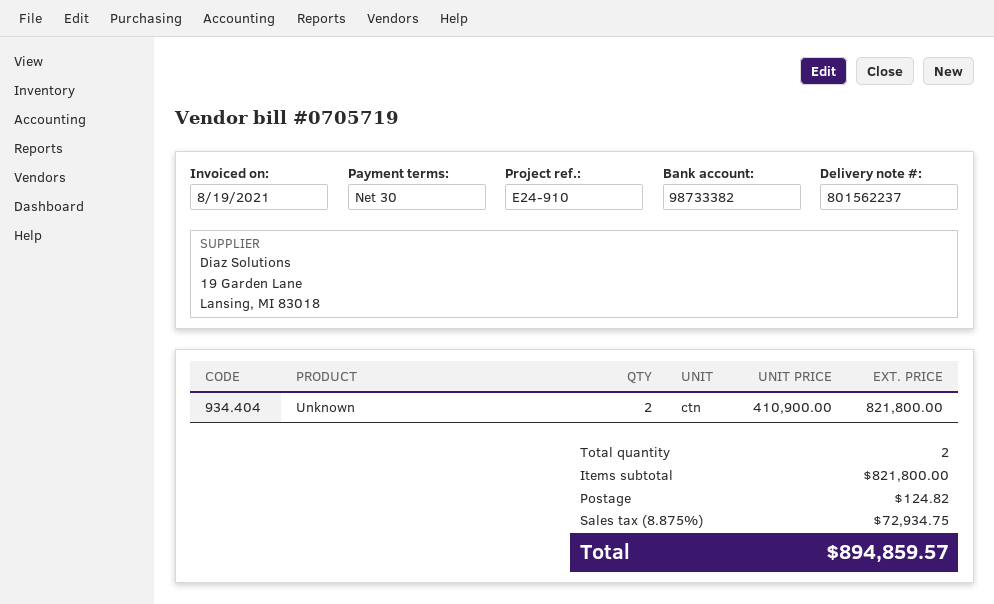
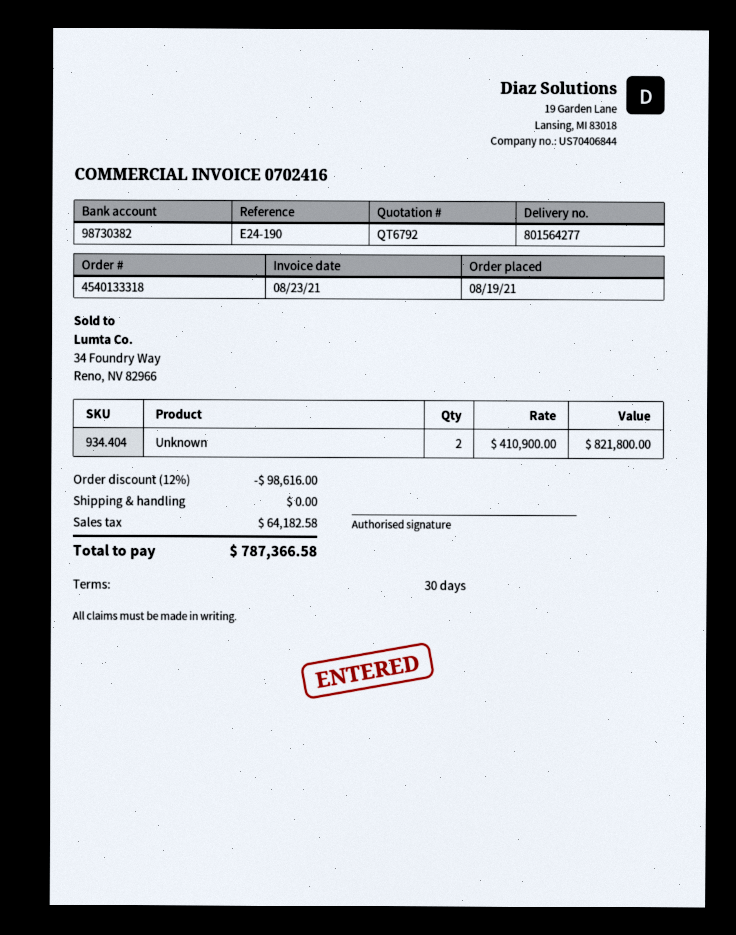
delivery note number: 801562237 -> 801564277
invoice number: 0705719 -> 0702416
invoice date: 2021-08-19 -> 2021-08-23
reference: E24-910 -> E24-190
bank account: 98733382 -> 98730382
discount: none -> 12% = 98616.00
shipping: 124.82 -> 0.00
tax: 72934.75 -> 64182.58
total: 894859.57 -> 787366.58

